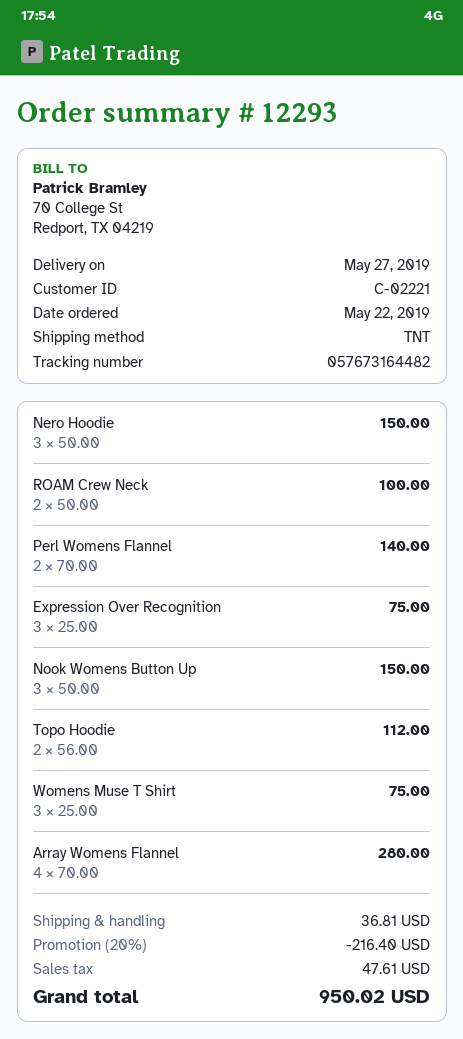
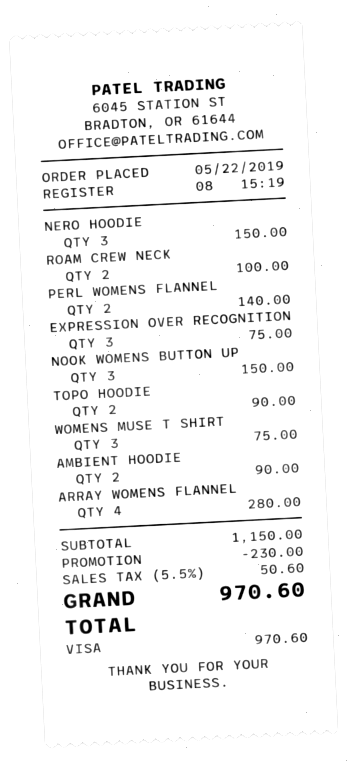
Topo Hoodie: 2 for 112.00 -> 2 for 90.00
AMBIENT HOODIE: none -> 2 for 90.00
discount: 216.40 -> 230.00
shipping: 36.81 -> none
tax: 47.61 -> 50.60
total: 950.02 -> 970.60

